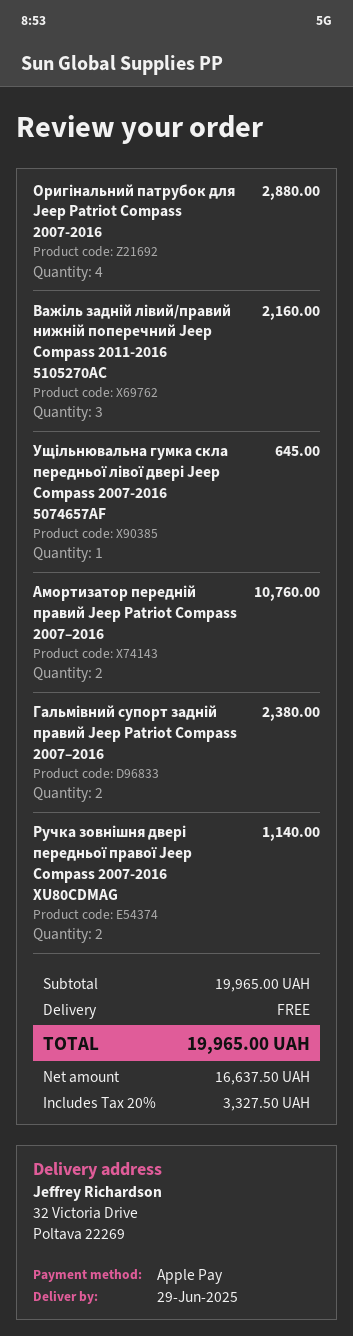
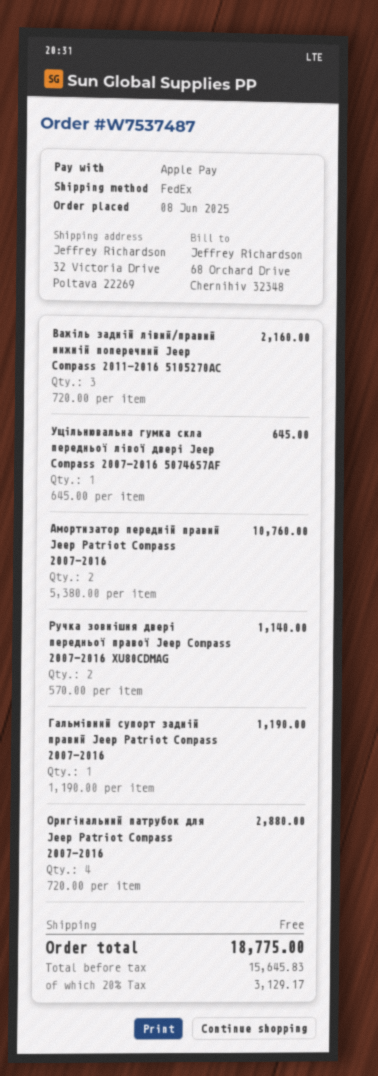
Гальмівний супорт задній правий Jeep Patriot Compass 2007–2016: 2 for 2380.00 -> 1 for 1190.00
net: 16637.50 -> 15645.83
tax: 20% = 3327.50 -> 20% = 3129.17
total: 19965.00 -> 18775.00

